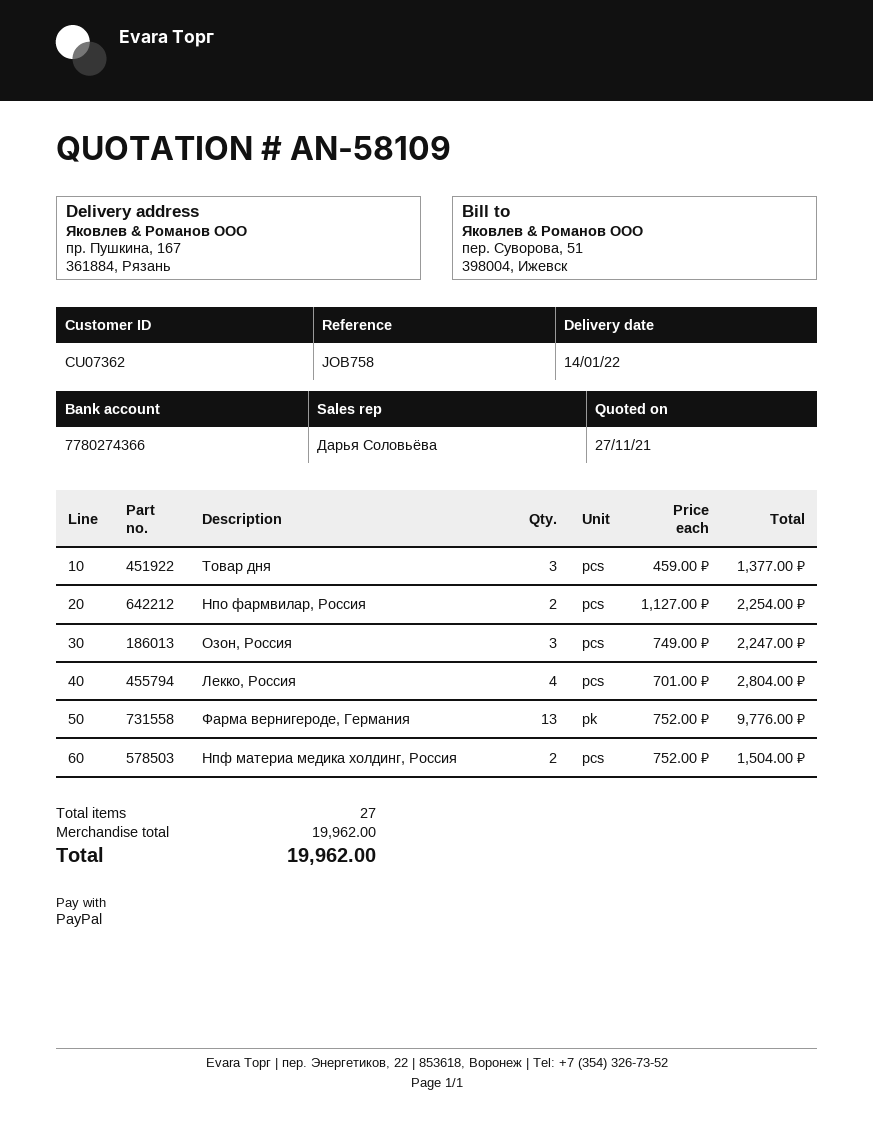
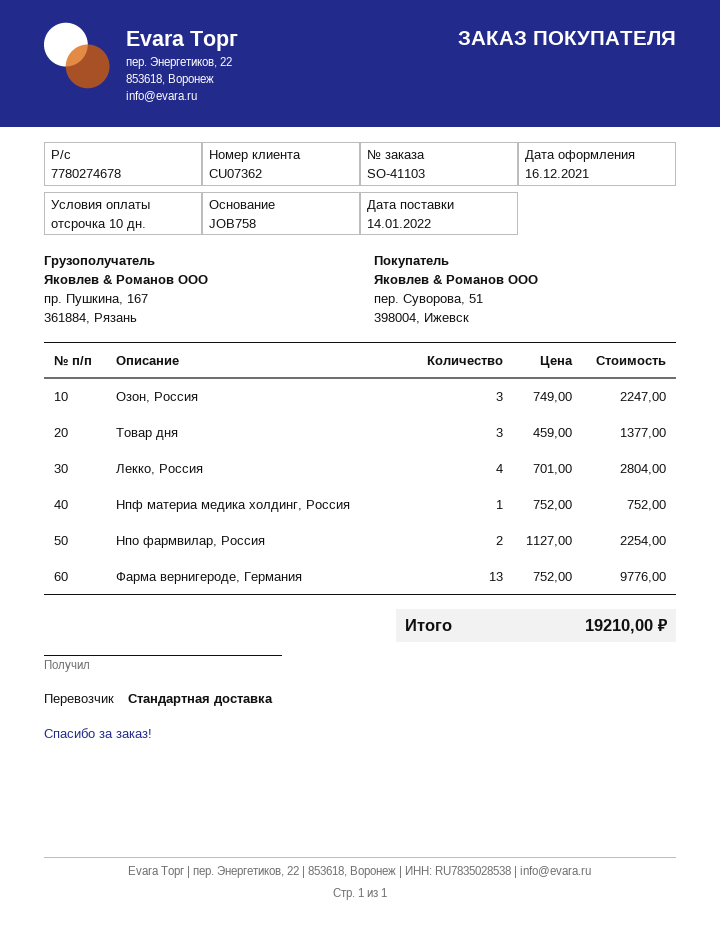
bank account: 7780274366 -> 7780274678
Нпф материа медика холдинг, Россия: 2 x 752.00 = 1504.00 -> 1 x 752.00 = 752.00
total: 19962.00 -> 19210.00

